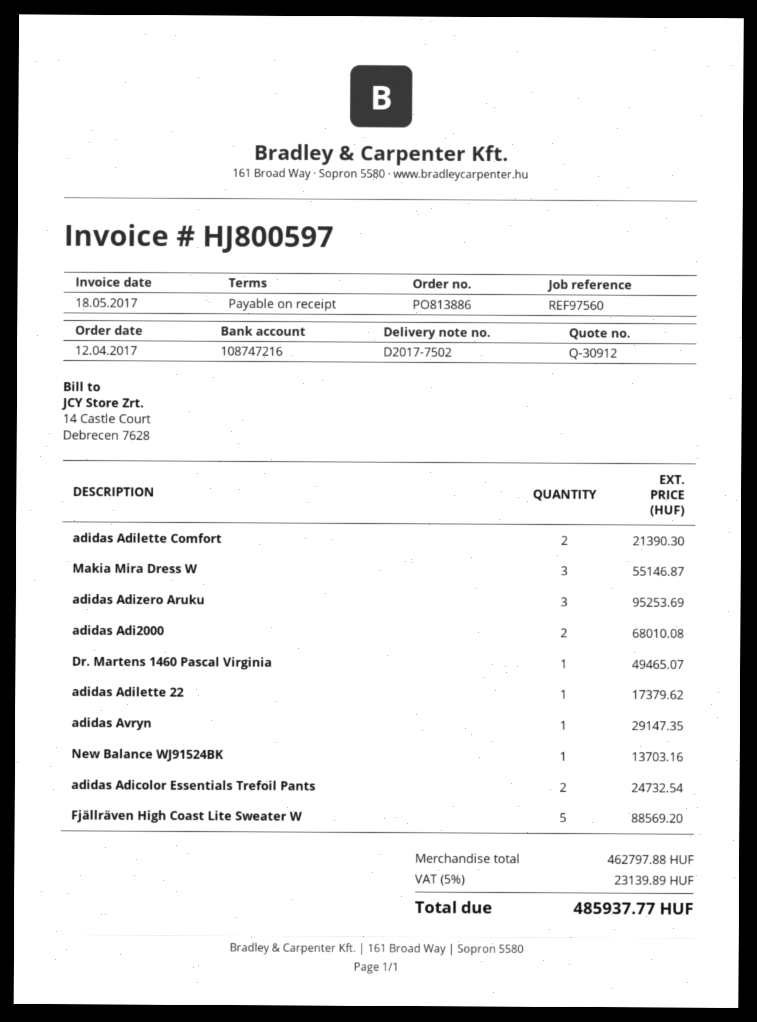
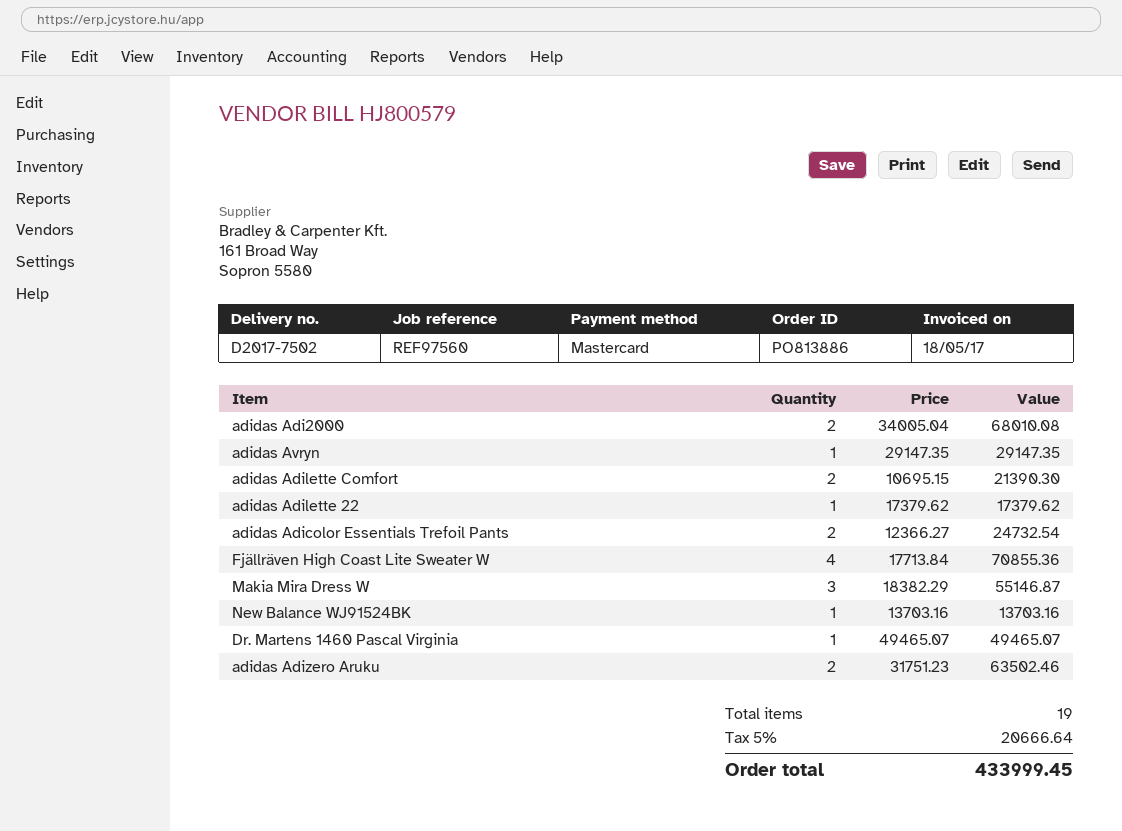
invoice number: HJ800597 -> HJ800579
adidas Adizero Aruku: 3 for 95253.69 -> 2 for 63502.46
Fjällräven High Coast Lite Sweater W: 5 for 88569.20 -> 4 for 70855.36
tax: 5% = 23139.89 -> 5% = 20666.64
total: 485937.77 -> 433999.45

